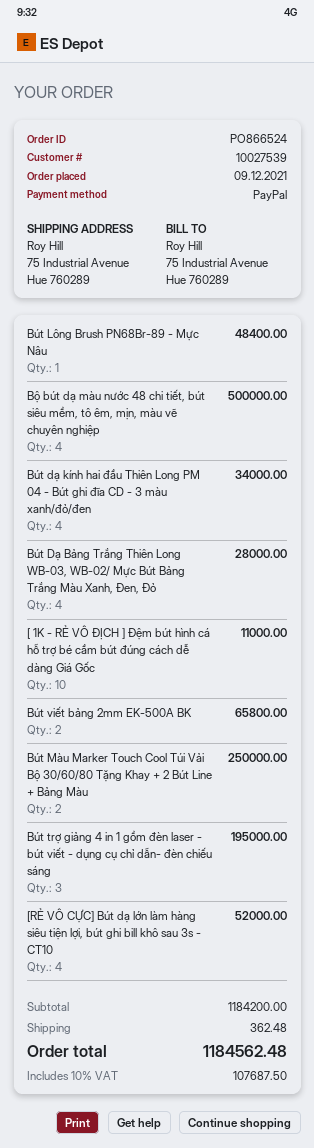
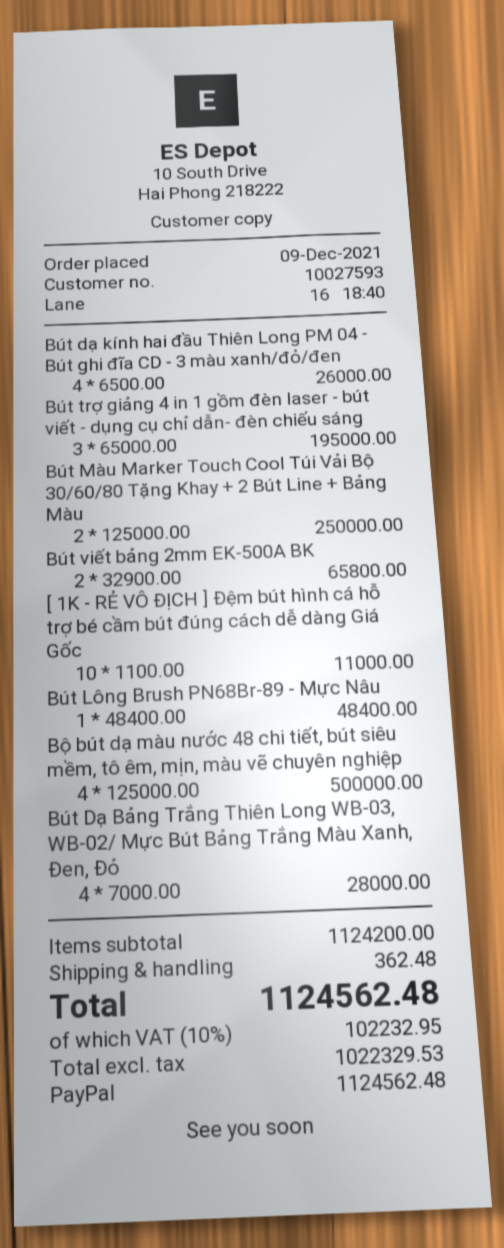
customer number: 10027539 -> 10027593
Bút dạ kính hai đầu Thiên Long PM 04 - Bút ghi đĩa CD - 3 màu xanh/đỏ/đen: 4 for 34000.00 -> 4 for 26000.00
[RẺ VÔ CỰC] Bút dạ lớn làm hàng siêu tiện lợi, bút ghi bill khô sau 3s - CT10: 4 for 52000.00 -> none
subtotal: 1184200.00 -> 1124200.00
tax: 10% = 107687.50 -> 10% = 102232.95
total: 1184562.48 -> 1124562.48

